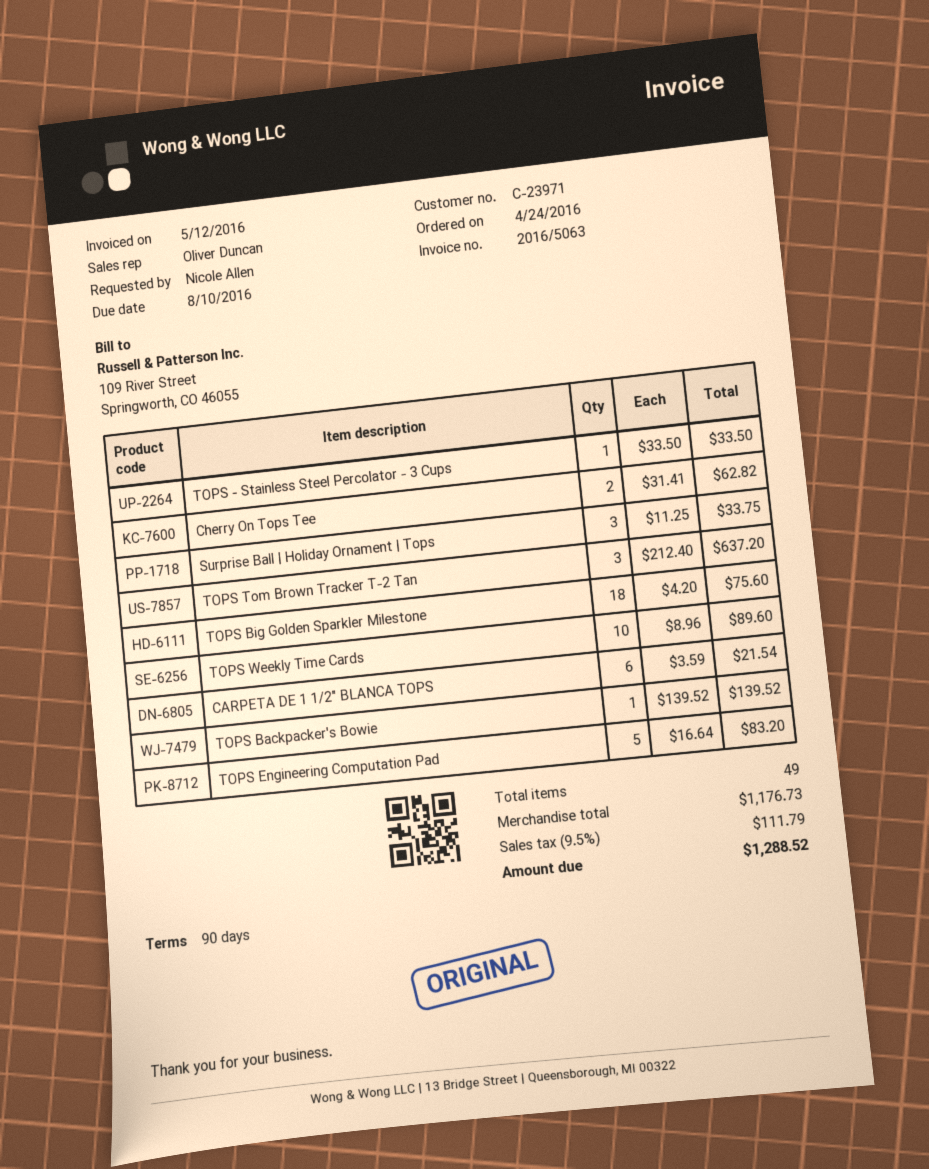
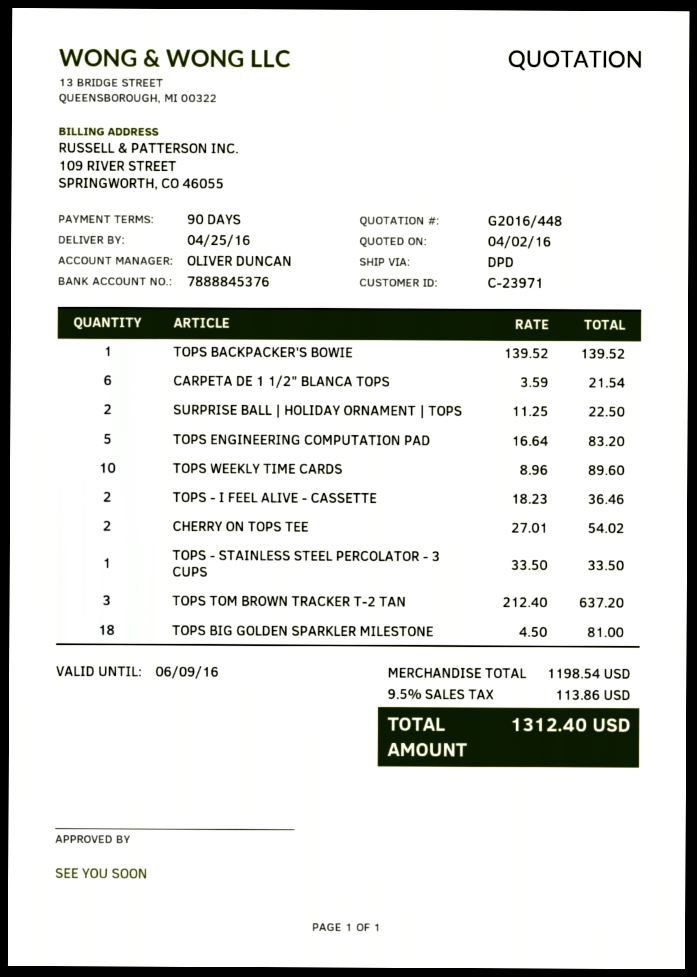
Cherry On Tops Tee: 2 x 31.41 = 62.82 -> 2 x 27.01 = 54.02
Surprise Ball | Holiday Ornament | Tops: 3 x 11.25 = 33.75 -> 2 x 11.25 = 22.50
TOPS Big Golden Sparkler Milestone: 18 x 4.20 = 75.60 -> 18 x 4.50 = 81.00
TOPS - I FEEL ALIVE - CASSETTE: none -> 2 x 18.23 = 36.46
subtotal: 1176.73 -> 1198.54
tax: 9.5% = 111.79 -> 9.5% = 113.86
total: 1288.52 -> 1312.40

